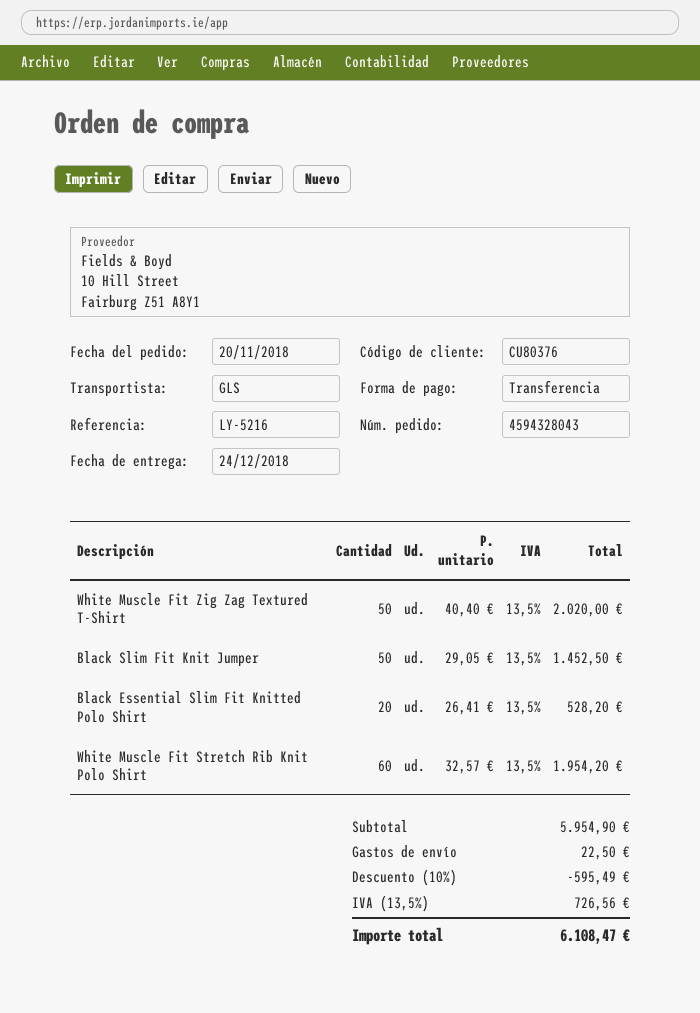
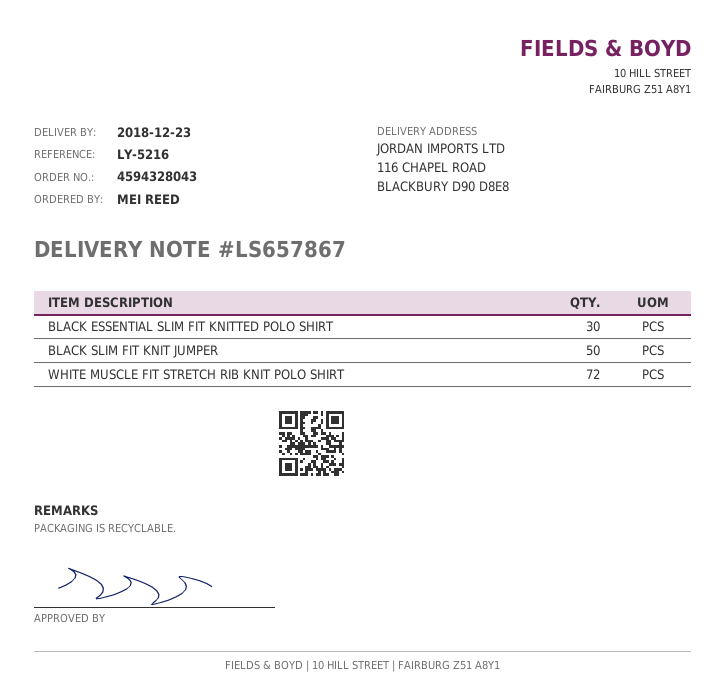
delivery date: 2018-12-24 -> 2018-12-23
White Muscle Fit Zig Zag Textured T-Shirt: 50 -> none
Black Essential Slim Fit Knitted Polo Shirt: 20 -> 30
White Muscle Fit Stretch Rib Knit Polo Shirt: 60 -> 72

